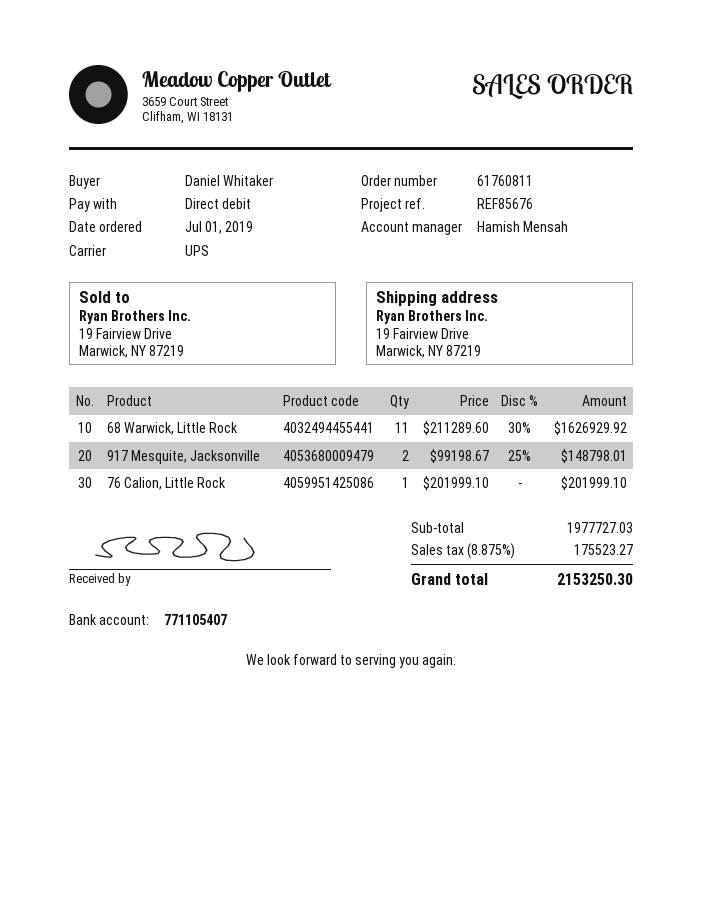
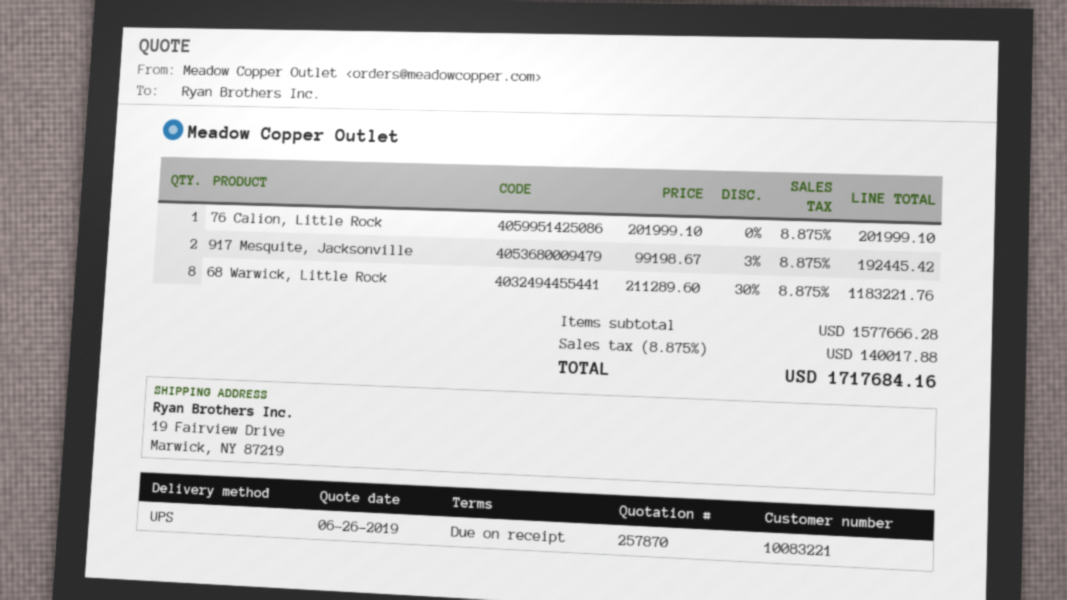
68 Warwick, Little Rock: 11 x 211289.60 - 30% = 1626929.92 -> 8 x 211289.60 - 30% = 1183221.76
917 Mesquite, Jacksonville: 2 x 99198.67 - 25% = 148798.01 -> 2 x 99198.67 - 3% = 192445.42
subtotal: 1977727.03 -> 1577666.28
tax: 8.875% = 175523.27 -> 8.875% = 140017.88
total: 2153250.30 -> 1717684.16

